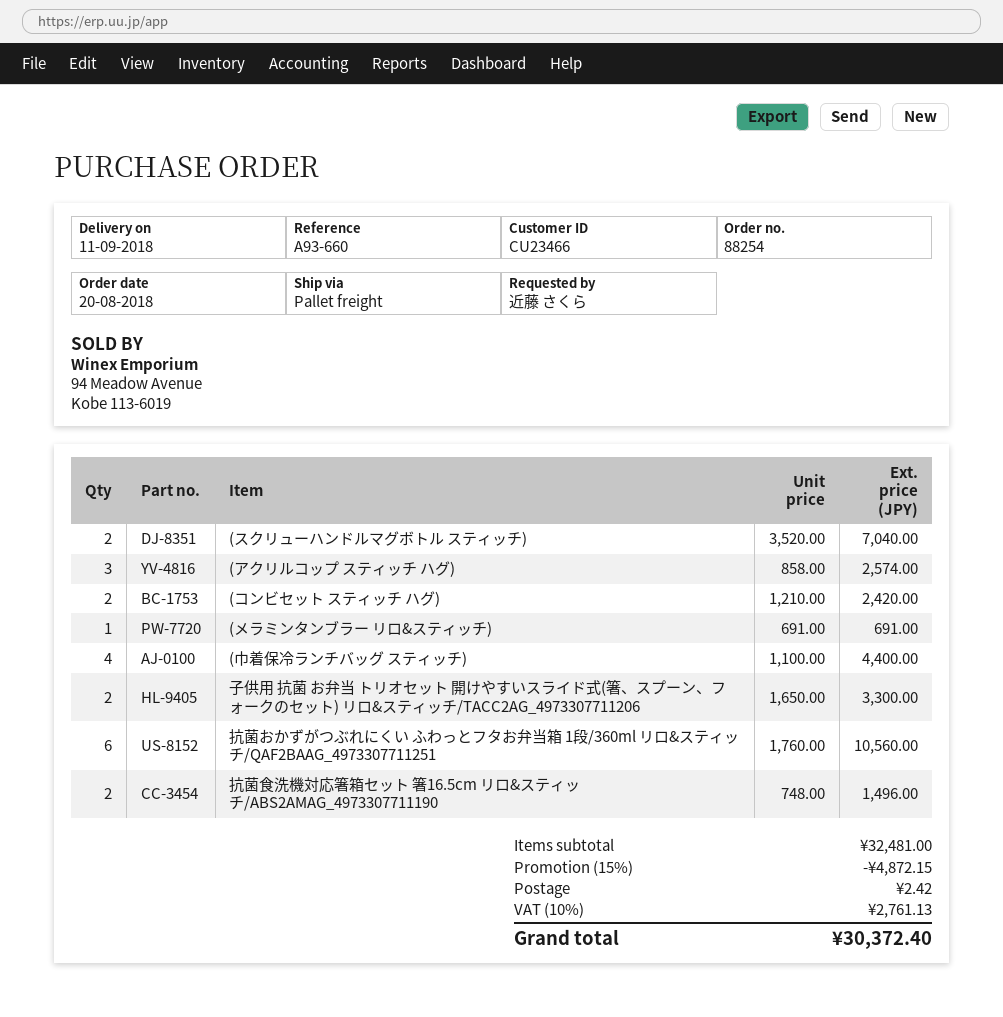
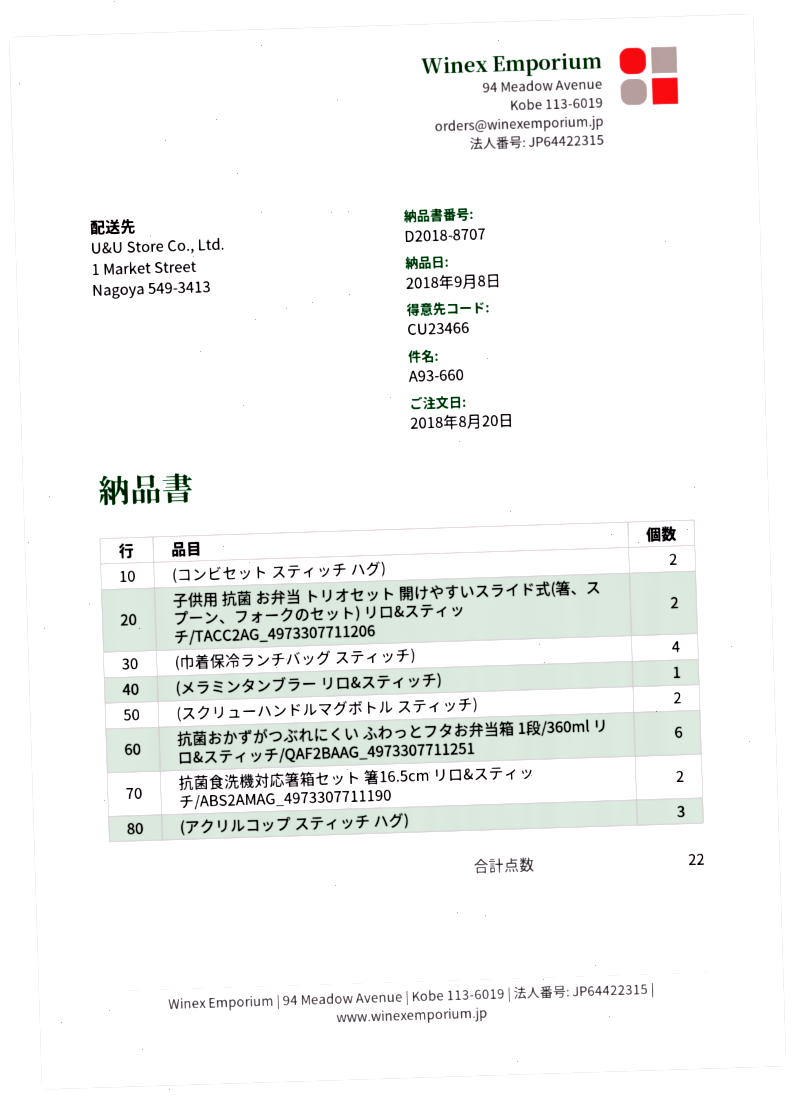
delivery date: 2018-09-11 -> 2018-09-08

